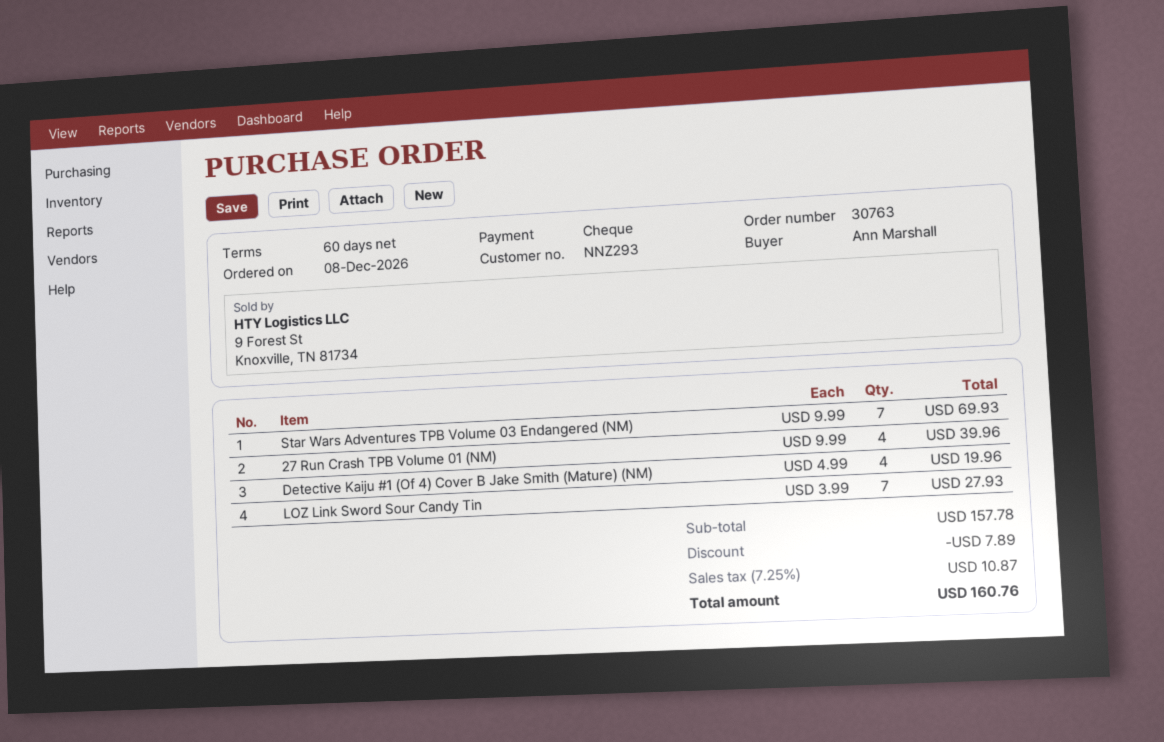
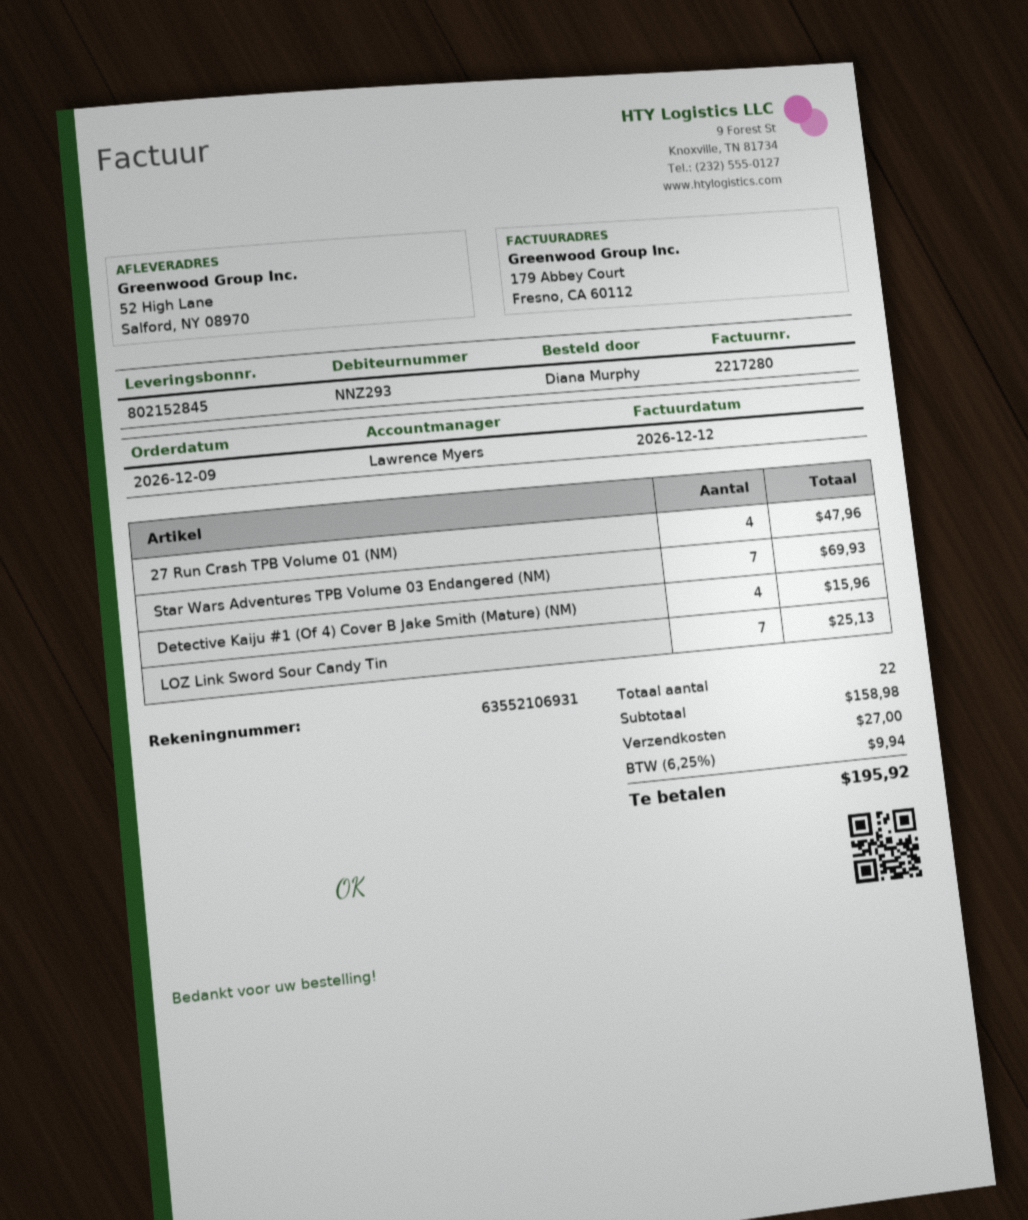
order date: 2026-12-08 -> 2026-12-09
ordered by: Ann Marshall -> Diana Murphy
27 Run Crash TPB Volume 01 (NM): 4 for 39.96 -> 4 for 47.96
Detective Kaiju #1 (Of 4) Cover B Jake Smith (Mature) (NM): 4 for 19.96 -> 4 for 15.96
LOZ Link Sword Sour Candy Tin: 7 for 27.93 -> 7 for 25.13
subtotal: 157.78 -> 158.98
discount: 7.89 -> none
shipping: none -> 27.00
tax: 7.25% = 10.87 -> 6.25% = 9.94
total: 160.76 -> 195.92

